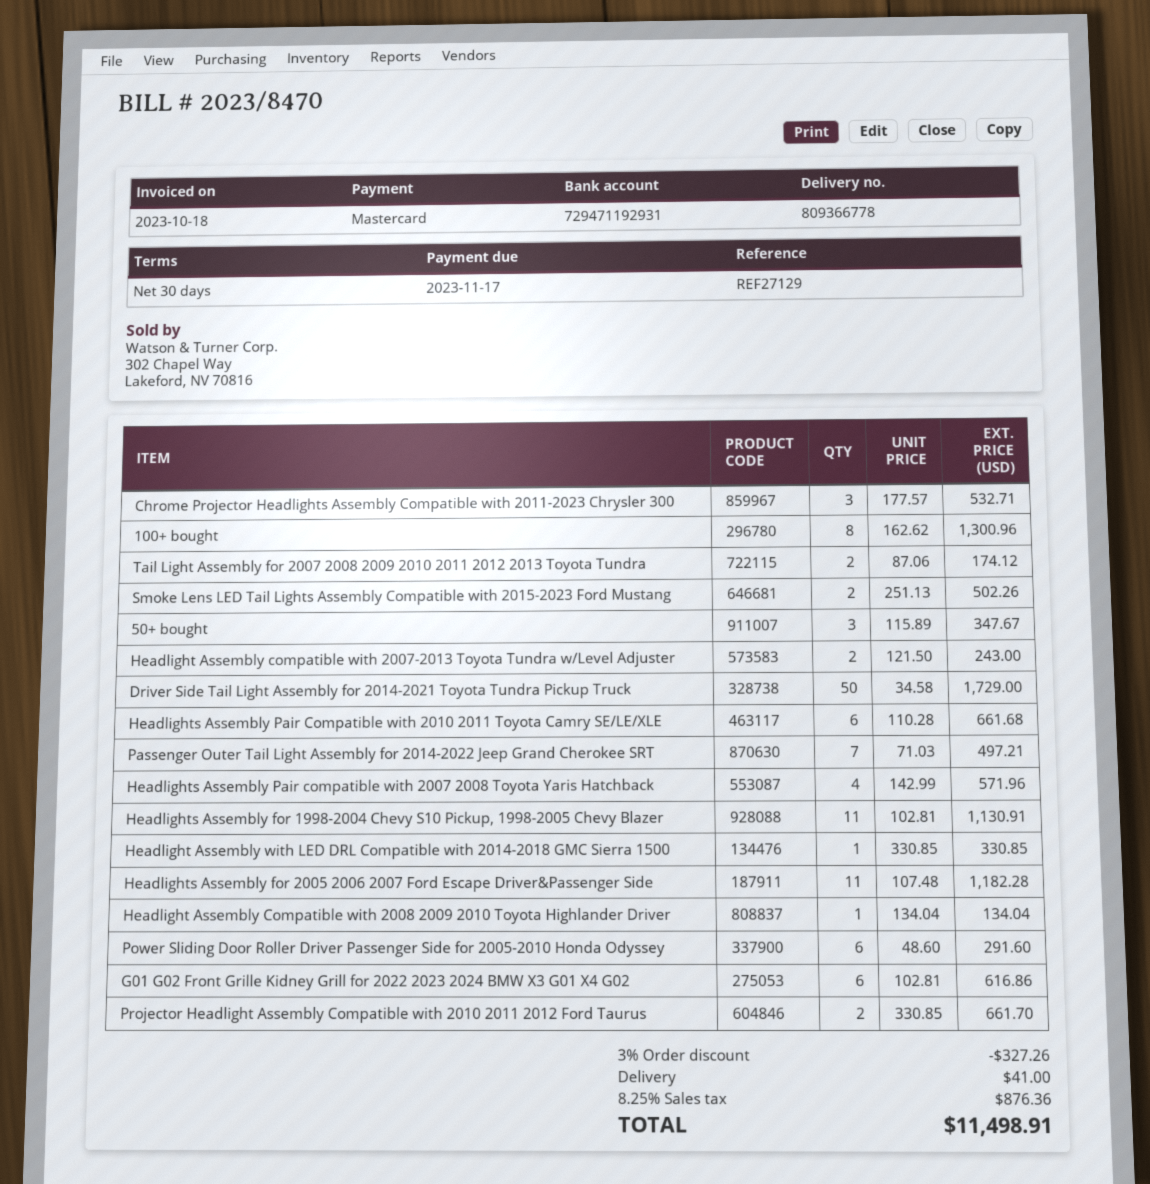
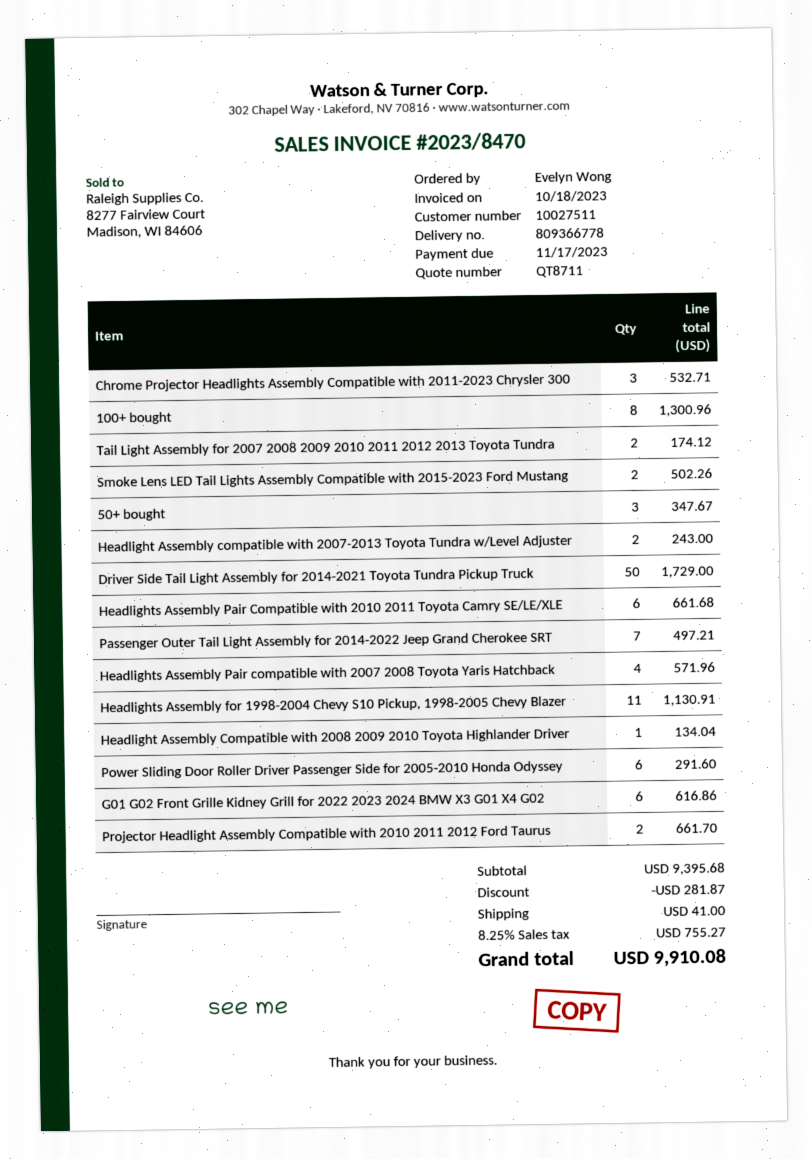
Headlight Assembly with LED DRL Compatible with 2014-2018 GMC Sierra 1500: 1 for 330.85 -> none
Headlights Assembly for 2005 2006 2007 Ford Escape Driver&Passenger Side: 11 for 1182.28 -> none
discount: 327.26 -> 281.87
tax: 8.25% = 876.36 -> 8.25% = 755.27
total: 11498.91 -> 9910.08

